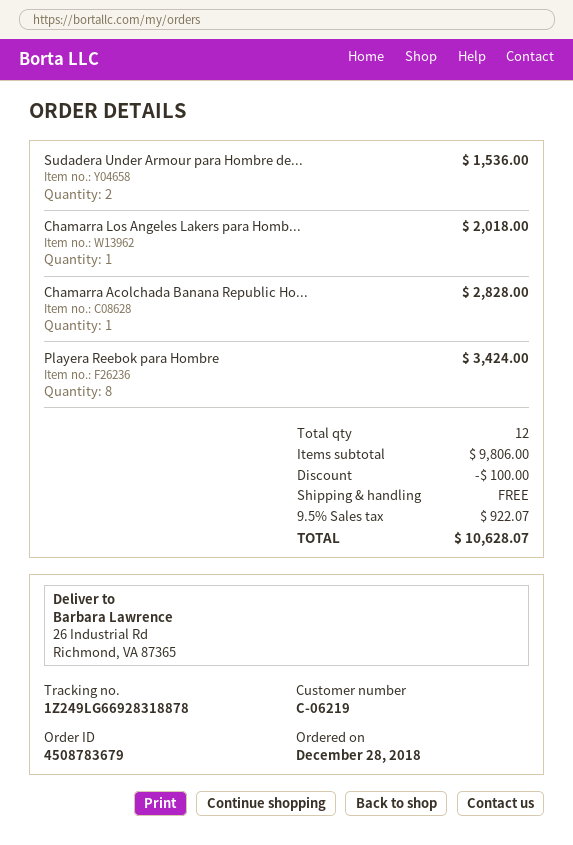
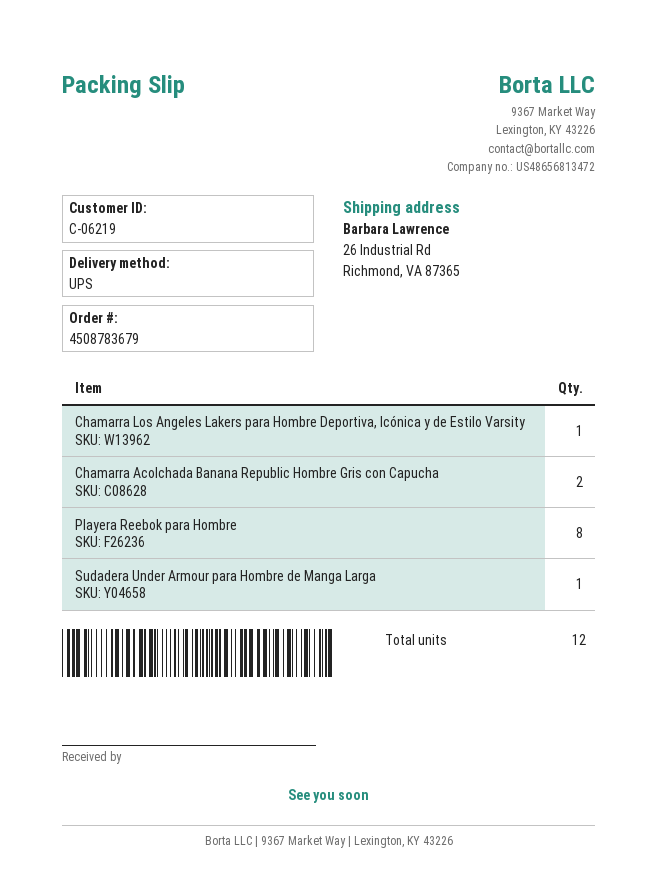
Sudadera Under Armour para Hombre de...: 2 -> 1
Chamarra Acolchada Banana Republic Ho...: 1 -> 2

